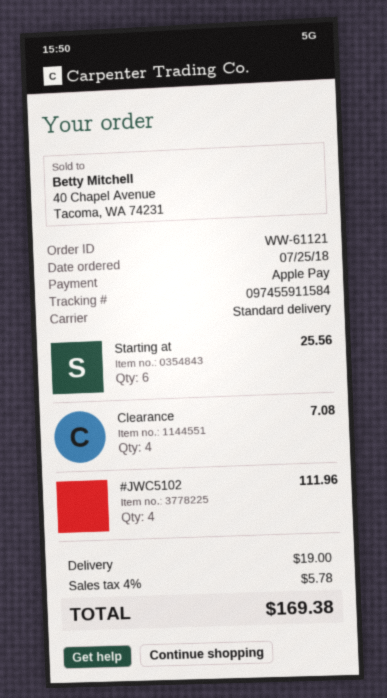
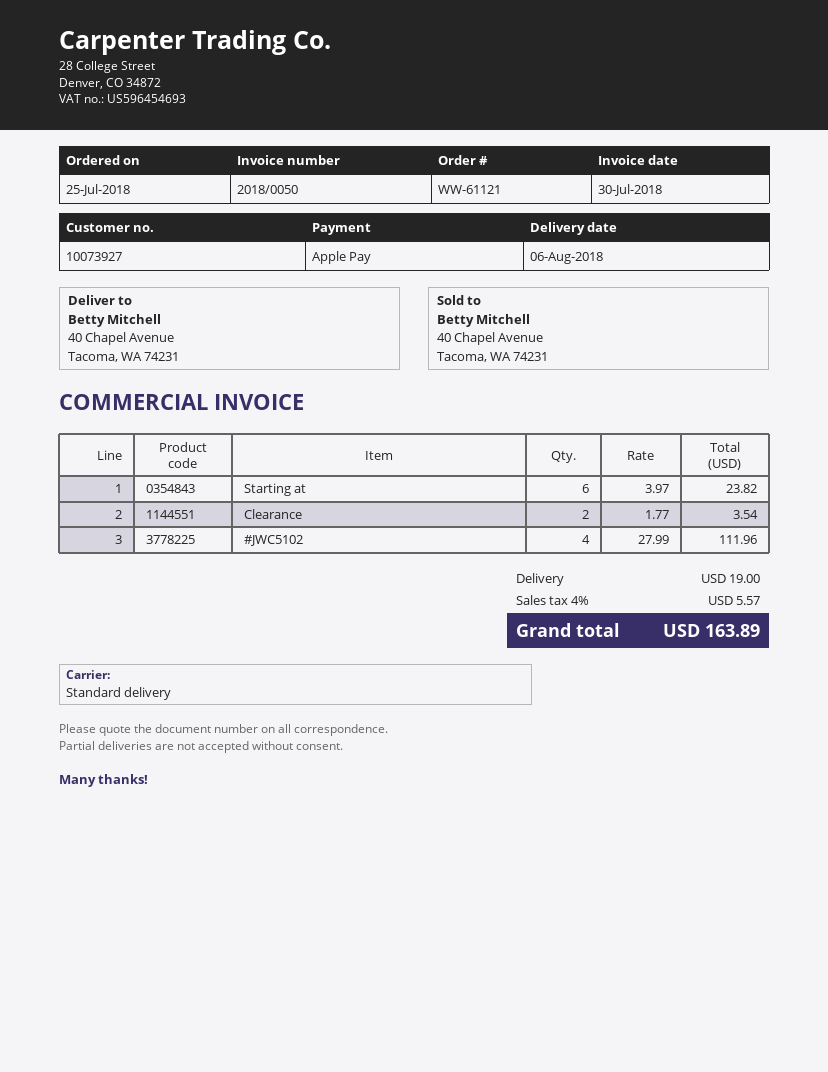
Starting at: 6 for 25.56 -> 6 for 23.82
Clearance: 4 for 7.08 -> 2 for 3.54
tax: 4% = 5.78 -> 4% = 5.57
total: 169.38 -> 163.89

